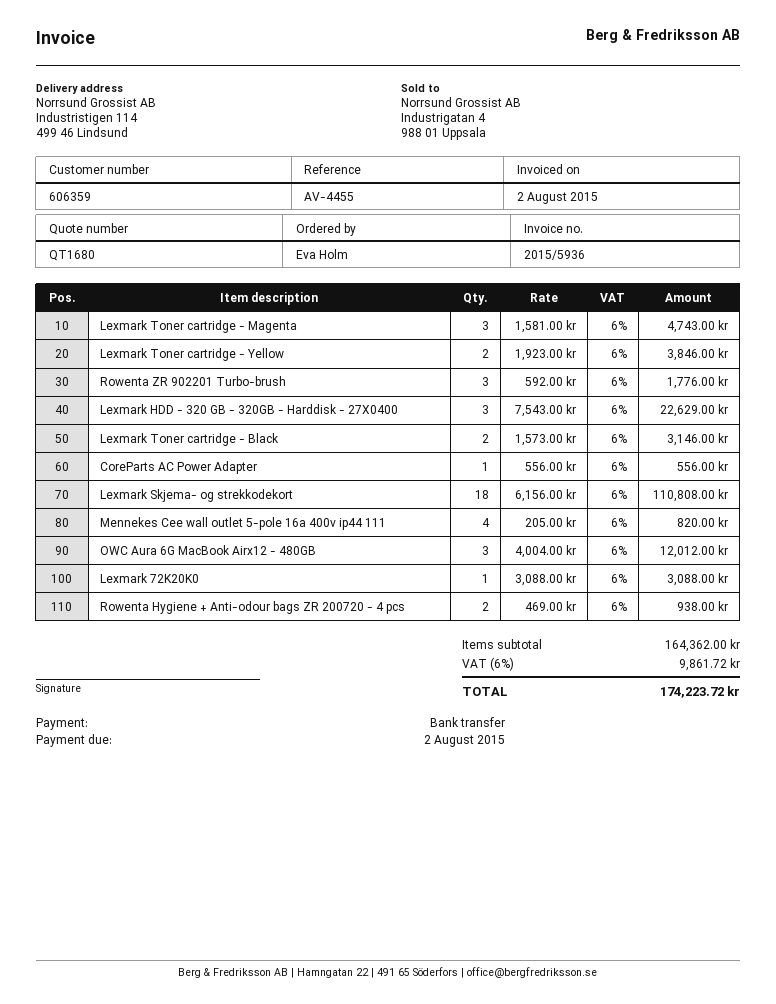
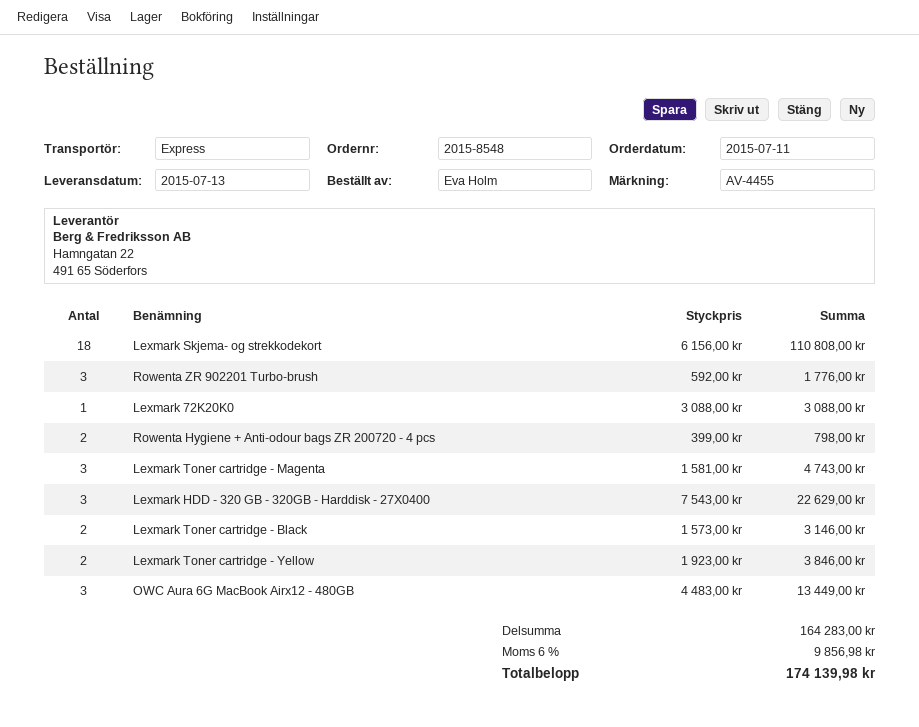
CoreParts AC Power Adapter: 1 x 556.00 = 556.00 -> none
Mennekes Cee wall outlet 5-pole 16a 400v ip44 111: 4 x 205.00 = 820.00 -> none
OWC Aura 6G MacBook Airx12 - 480GB: 3 x 4004.00 = 12012.00 -> 3 x 4483.00 = 13449.00
Rowenta Hygiene + Anti-odour bags ZR 200720 - 4 pcs: 2 x 469.00 = 938.00 -> 2 x 399.00 = 798.00
subtotal: 164362.00 -> 164283.00
tax: 6% = 9861.72 -> 6% = 9856.98
total: 174223.72 -> 174139.98

